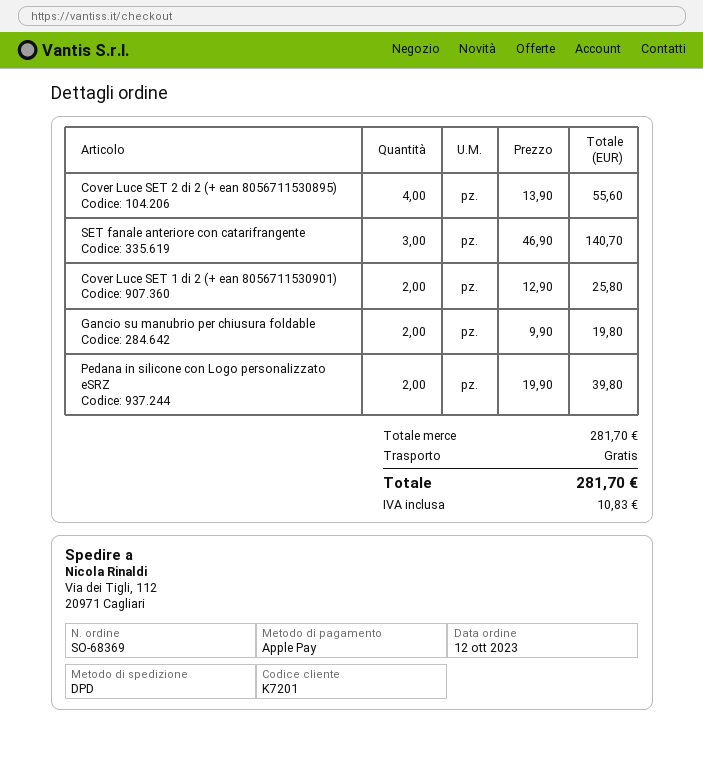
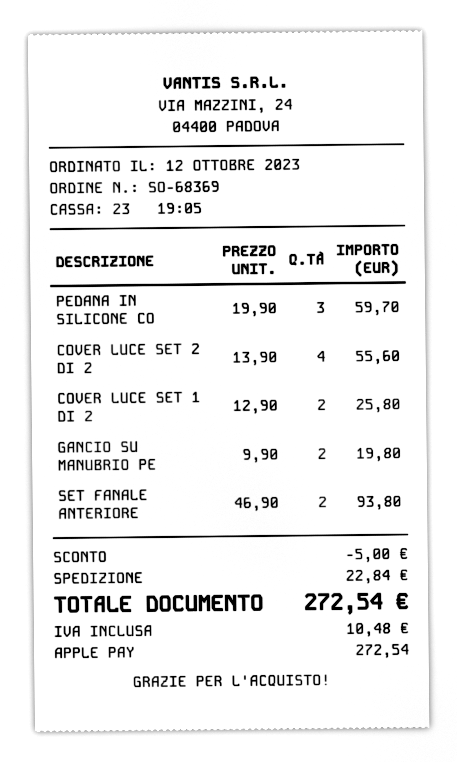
SET fanale anteriore con catarifrangente: 3 x 46.90 = 140.70 -> 2 x 46.90 = 93.80
Pedana in silicone con Logo personalizzato eSRZ: 2 x 19.90 = 39.80 -> 3 x 19.90 = 59.70
discount: none -> 5.00
shipping: 0.00 -> 22.84
tax: 10.83 -> 10.48
total: 281.70 -> 272.54

